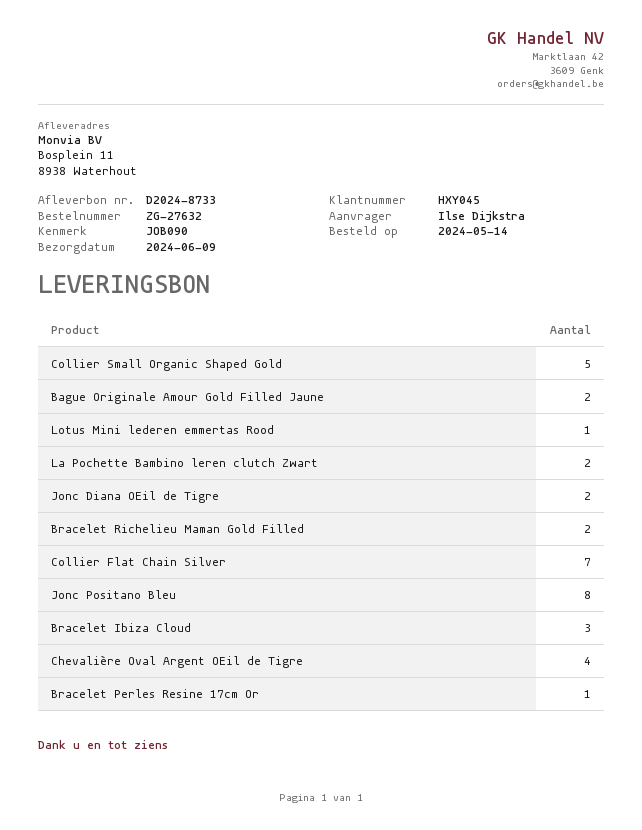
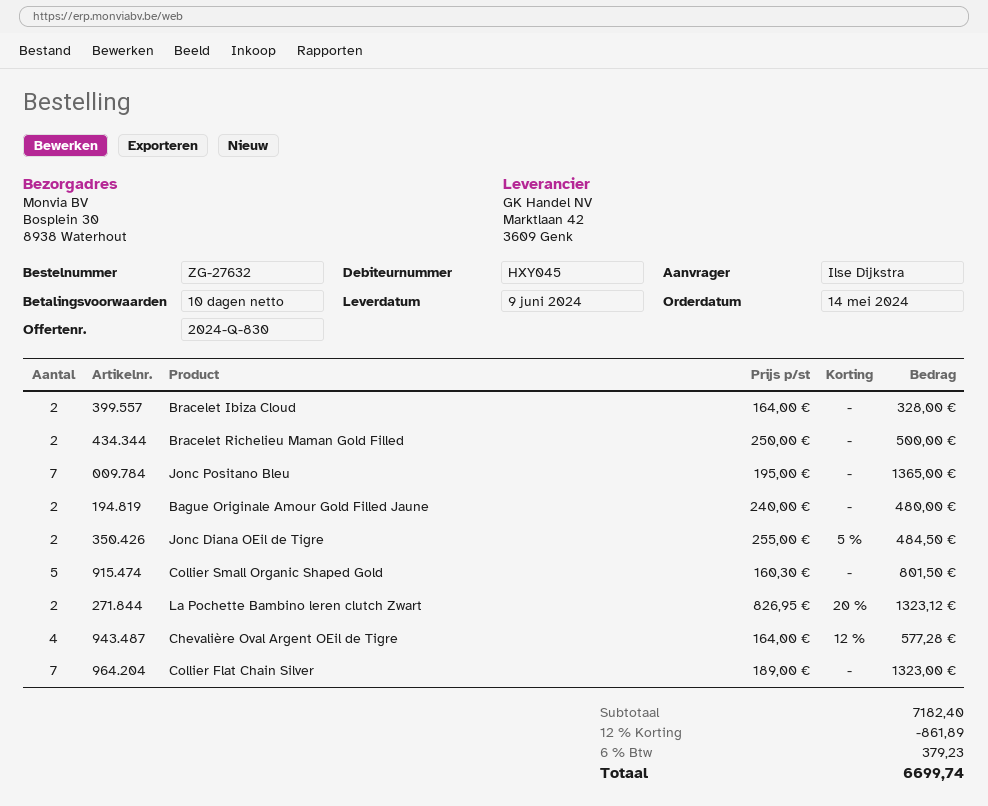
ship to: Bosplein 11, 8938 Waterhout -> Bosplein 30, 8938 Waterhout
Lotus Mini lederen emmertas Rood: 1 -> none
Jonc Positano Bleu: 8 -> 7
Bracelet Ibiza Cloud: 3 -> 2
Bracelet Perles Resine 17cm Or: 1 -> none

